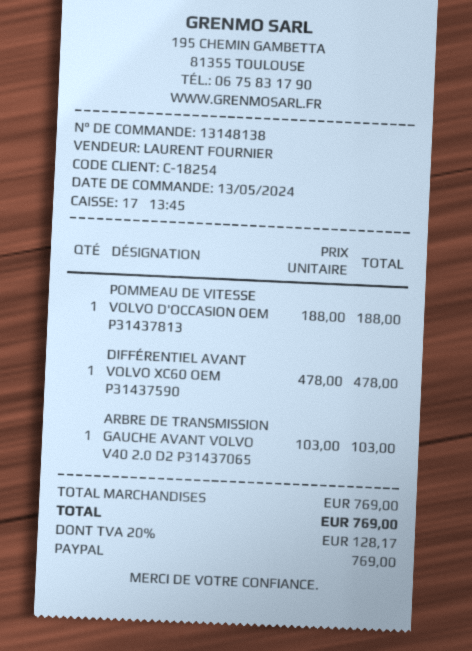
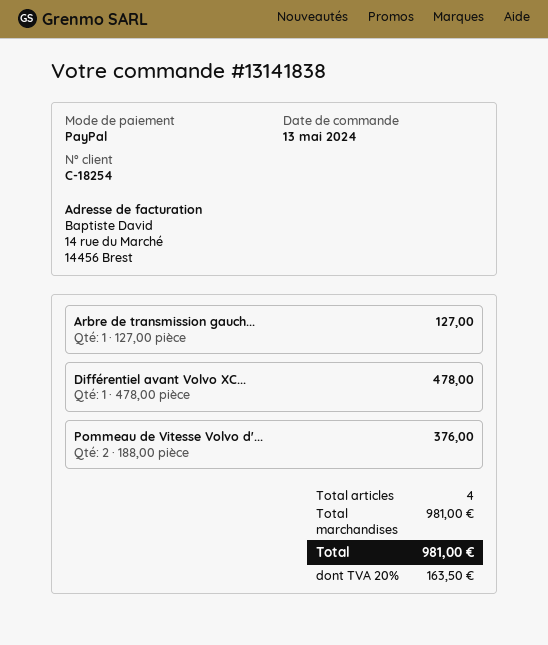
order number: 13148138 -> 13141838
POMMEAU DE VITESSE VOLVO D'OCCASION OEM P31437813: 1 x 188.00 = 188.00 -> 2 x 188.00 = 376.00
ARBRE DE TRANSMISSION GAUCHE AVANT VOLVO V40 2.0 D2 P31437065: 1 x 103.00 = 103.00 -> 1 x 127.00 = 127.00
subtotal: 769.00 -> 981.00
tax: 20% = 128.17 -> 20% = 163.50
total: 769.00 -> 981.00

